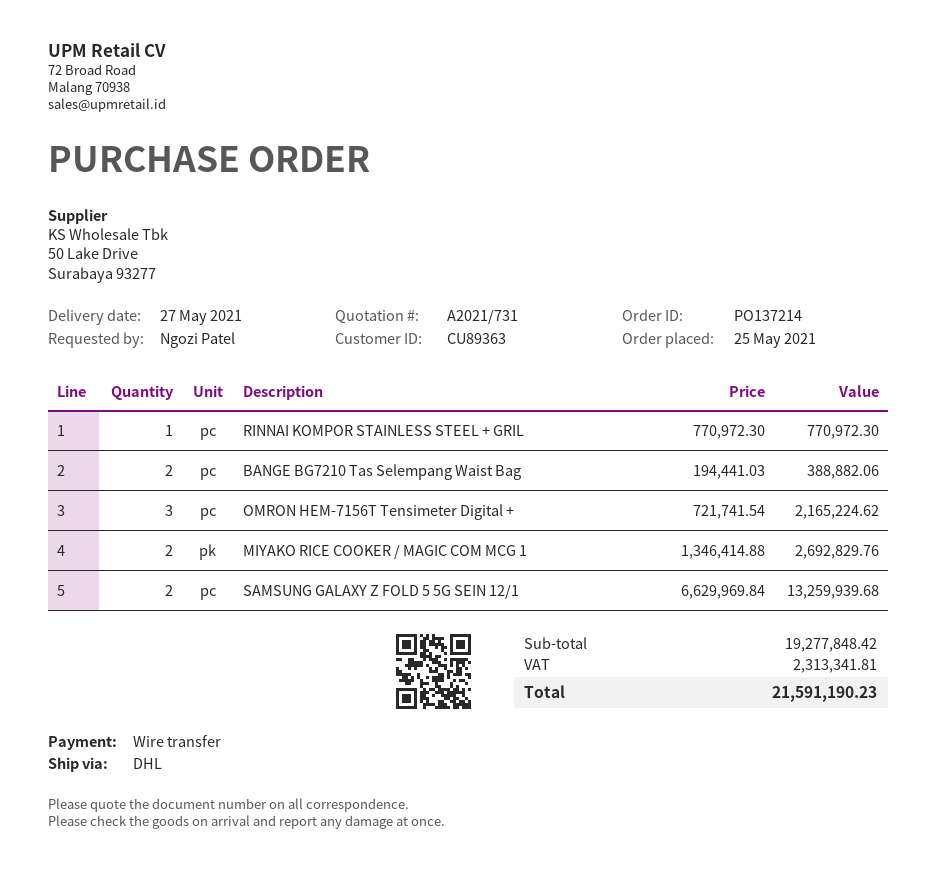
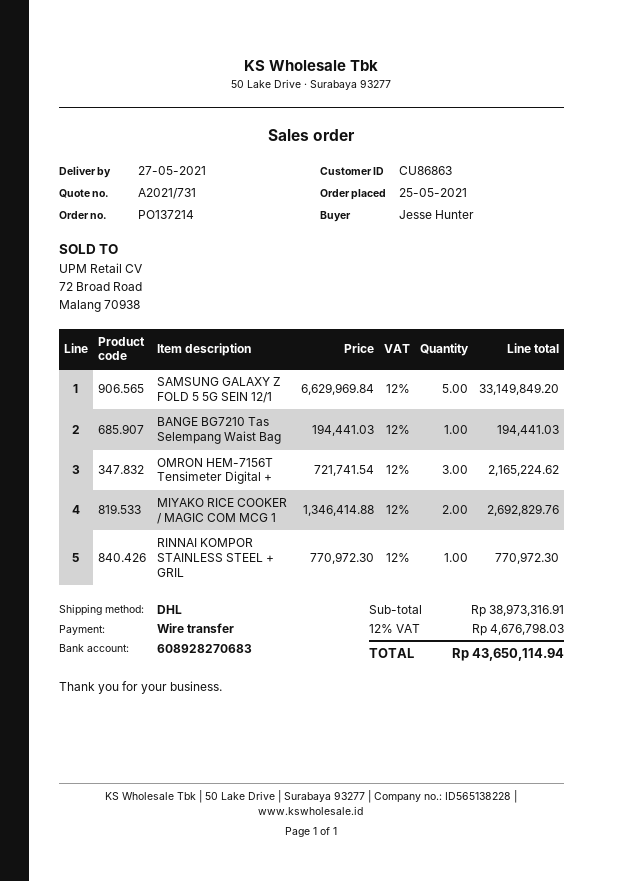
customer number: CU89363 -> CU86863
ordered by: Ngozi Patel -> Jesse Hunter
BANGE BG7210 Tas Selempang Waist Bag: 2 x 194441.03 = 388882.06 -> 1 x 194441.03 = 194441.03
SAMSUNG GALAXY Z FOLD 5 5G SEIN 12/1: 2 x 6629969.84 = 13259939.68 -> 5 x 6629969.84 = 33149849.20
subtotal: 19277848.42 -> 38973316.91
tax: 2313341.81 -> 4676798.03
total: 21591190.23 -> 43650114.94

